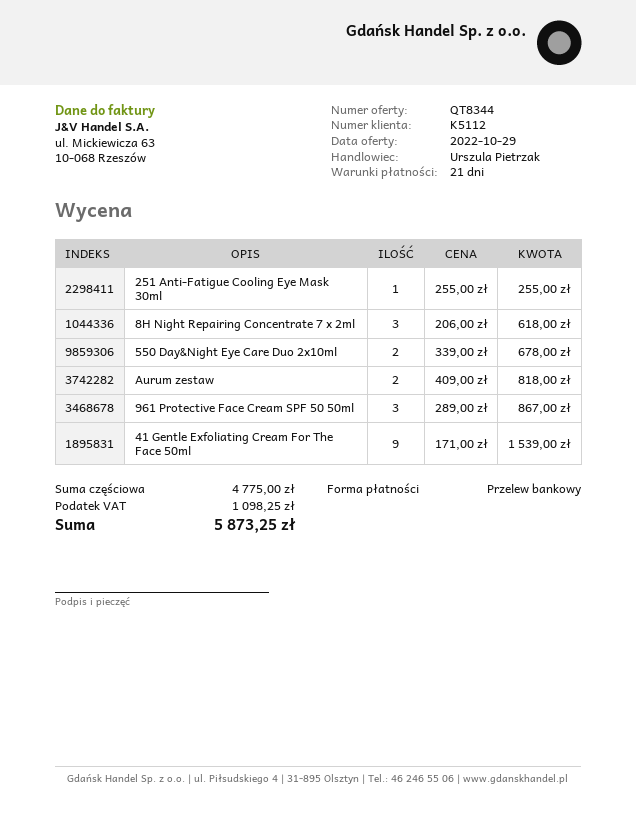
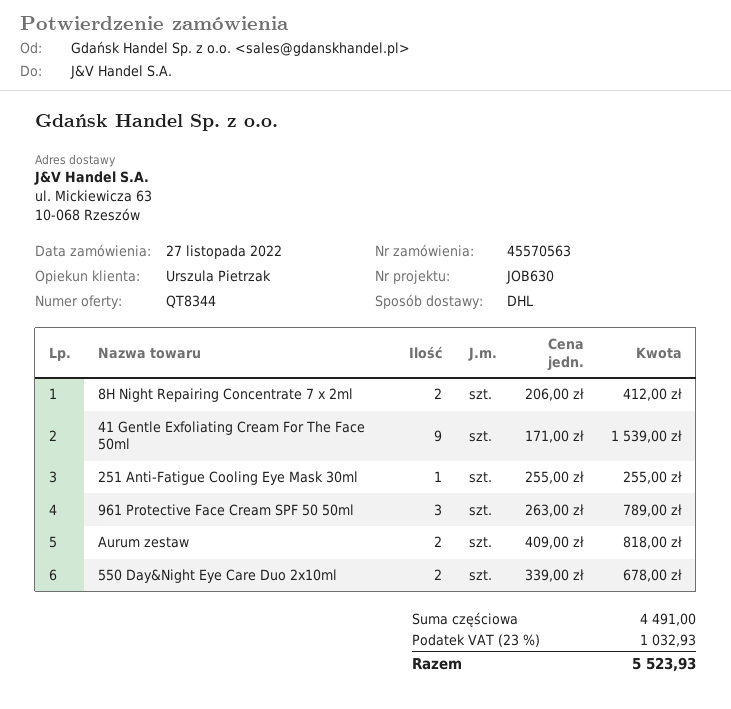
8H Night Repairing Concentrate 7 x 2ml: 3 x 206.00 = 618.00 -> 2 x 206.00 = 412.00
961 Protective Face Cream SPF 50 50ml: 3 x 289.00 = 867.00 -> 3 x 263.00 = 789.00
subtotal: 4775.00 -> 4491.00
tax: 1098.25 -> 1032.93
total: 5873.25 -> 5523.93

